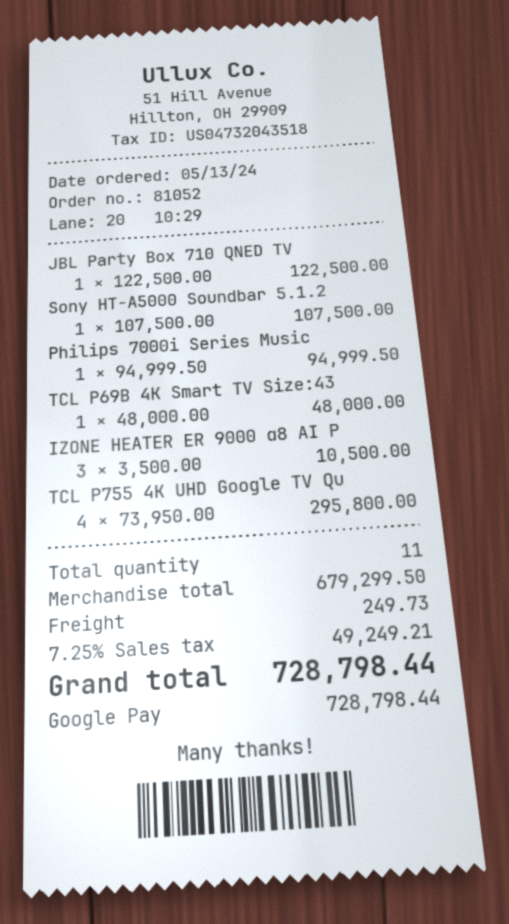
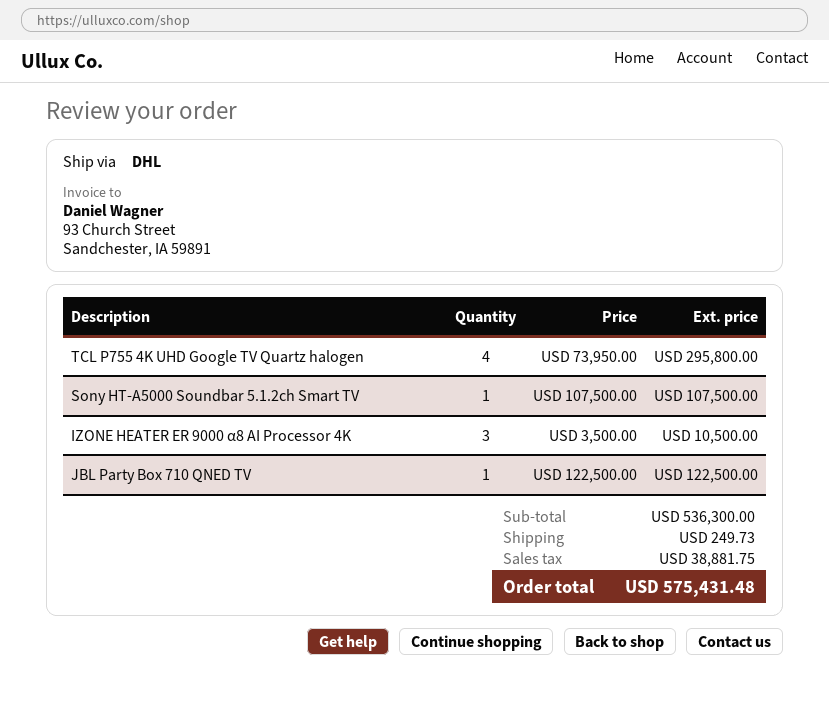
Philips 7000i Series Music: 1 x 94999.50 = 94999.50 -> none
TCL P69B 4K Smart TV Size:43: 1 x 48000.00 = 48000.00 -> none
subtotal: 679299.50 -> 536300.00
tax: 49249.21 -> 38881.75
total: 728798.44 -> 575431.48

